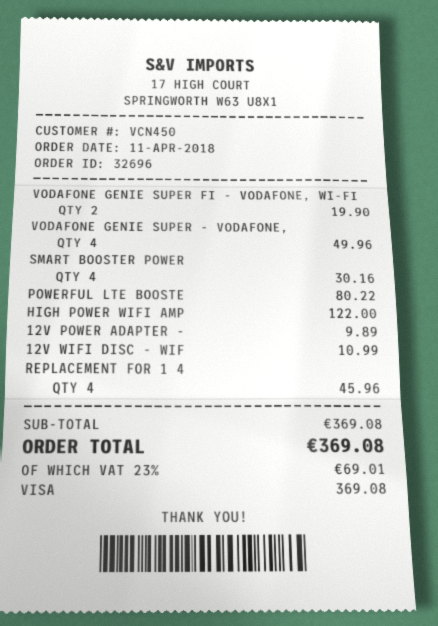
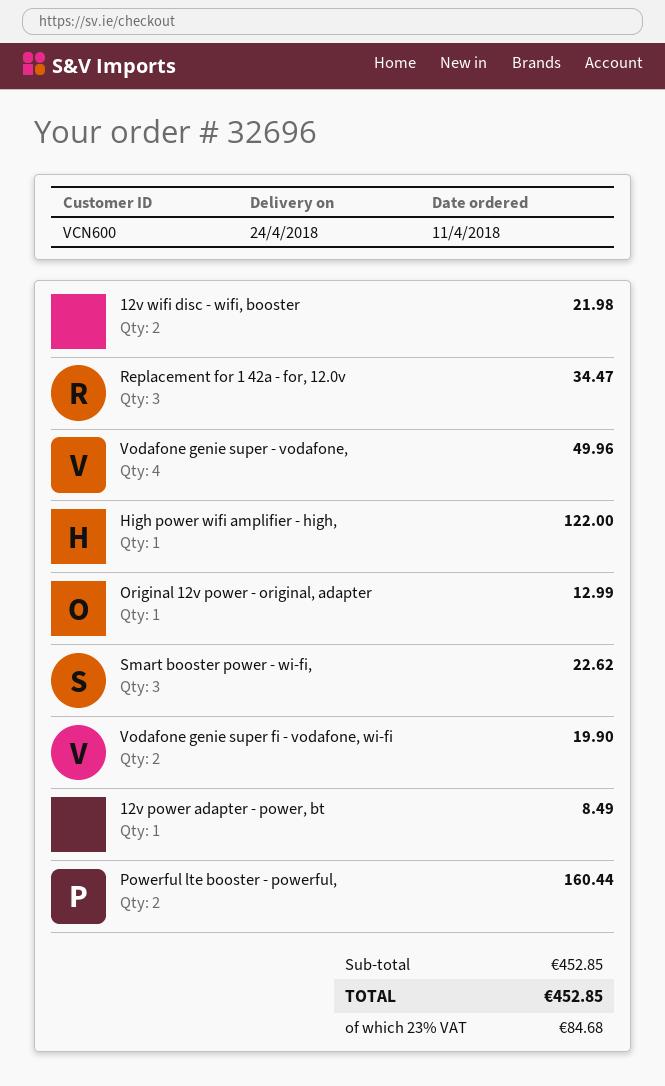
customer number: VCN450 -> VCN600
SMART BOOSTER POWER: 4 for 30.16 -> 3 for 22.62
POWERFUL LTE BOOSTE: 1 for 80.22 -> 2 for 160.44
12V POWER ADAPTER -: 1 for 9.89 -> 1 for 8.49
12V WIFI DISC - WIF: 1 for 10.99 -> 2 for 21.98
REPLACEMENT FOR 1 4: 4 for 45.96 -> 3 for 34.47
Original 12v power - original, adapter: none -> 1 for 12.99
subtotal: 369.08 -> 452.85
tax: 23% = 69.01 -> 23% = 84.68
total: 369.08 -> 452.85

